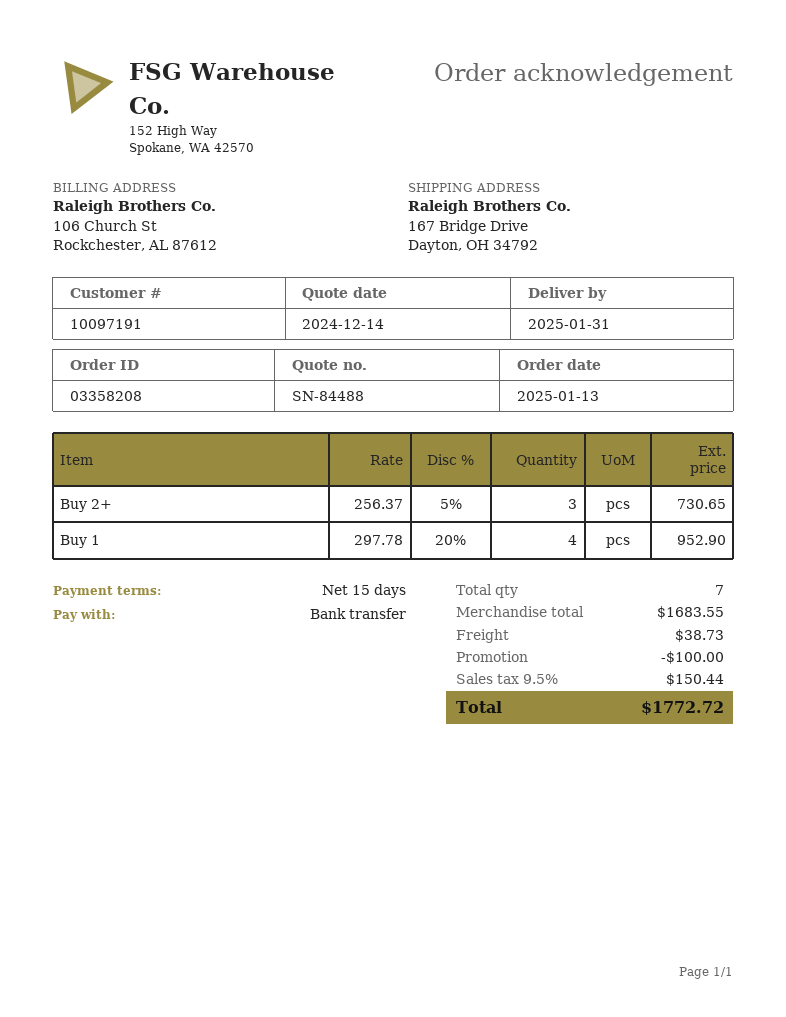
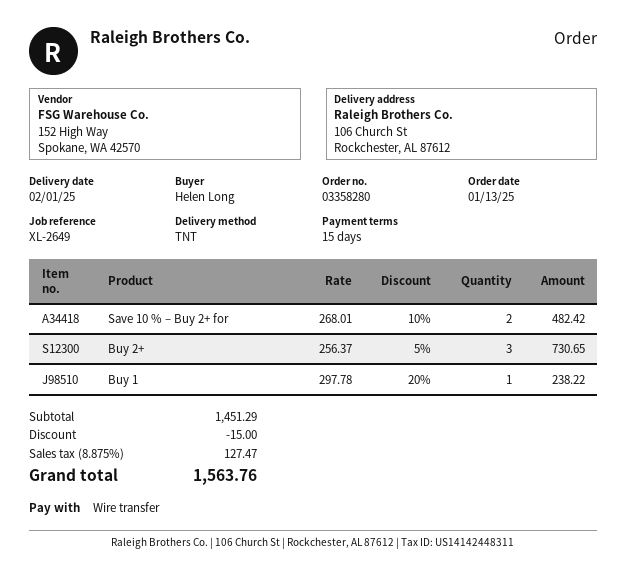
order number: 03358208 -> 03358280
delivery date: 2025-01-31 -> 2025-02-01
ship to: 167 Bridge Drive, Dayton, OH 34792 -> 106 Church St, Rockchester, AL 87612
Buy 1: 4 x 297.78 - 20% = 952.90 -> 1 x 297.78 - 20% = 238.22
Save 10 % – Buy 2+ for: none -> 2 x 268.01 - 10% = 482.42
subtotal: 1683.55 -> 1451.29
discount: 100.00 -> 15.00
shipping: 38.73 -> none
tax: 9.5% = 150.44 -> 8.875% = 127.47
total: 1772.72 -> 1563.76

